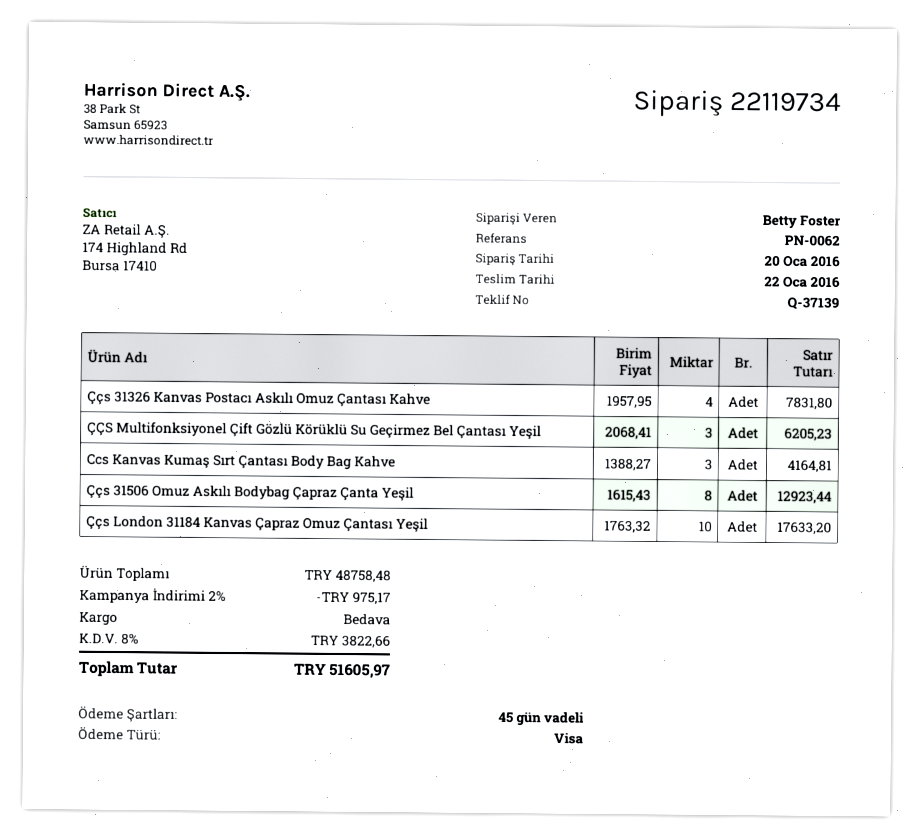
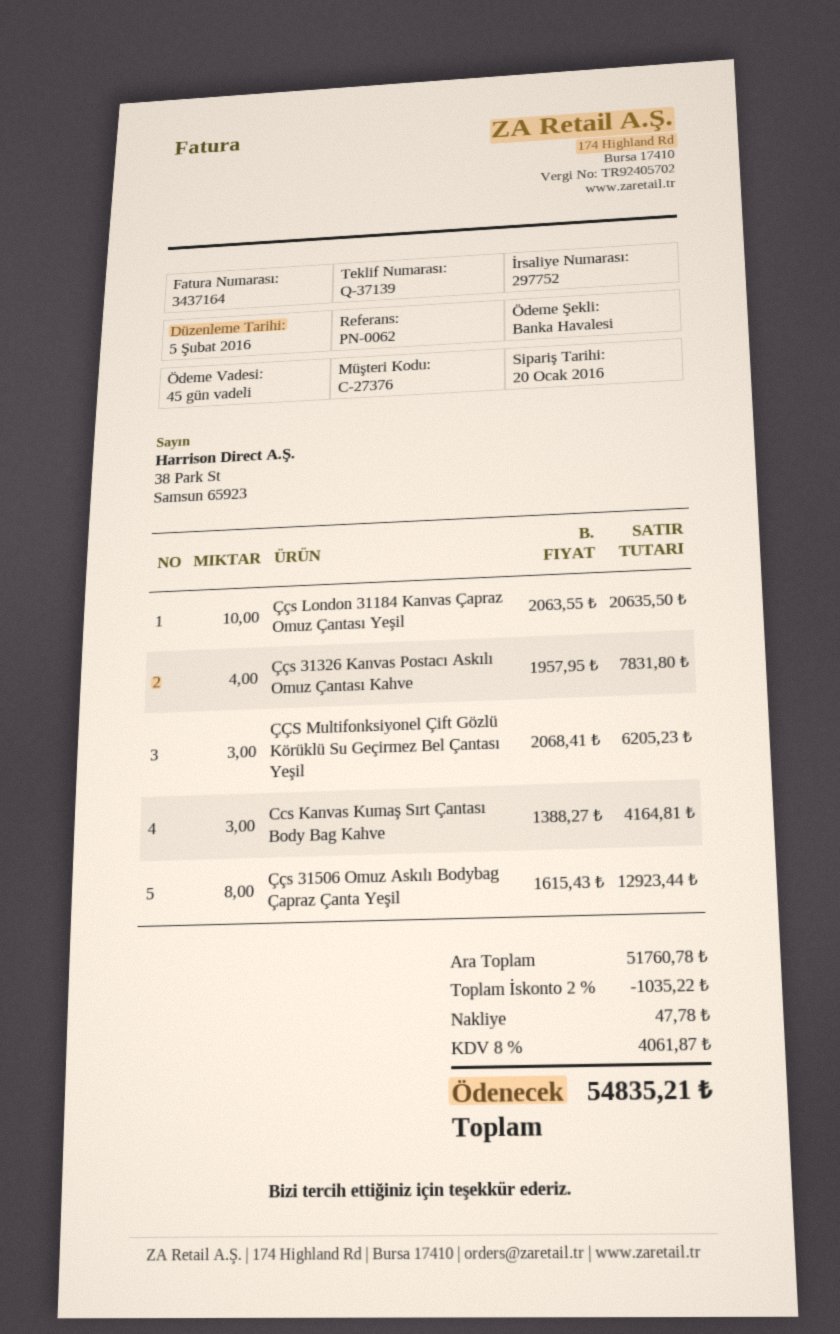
payment method: Visa -> bank transfer
Ççs London 31184 Kanvas Çapraz Omuz Çantası Yeşil: 10 x 1763.32 = 17633.20 -> 10 x 2063.55 = 20635.50
subtotal: 48758.48 -> 51760.78
discount: 2% = 975.17 -> 2% = 1035.22
shipping: 0.00 -> 47.78
tax: 8% = 3822.66 -> 8% = 4061.87
total: 51605.97 -> 54835.21

